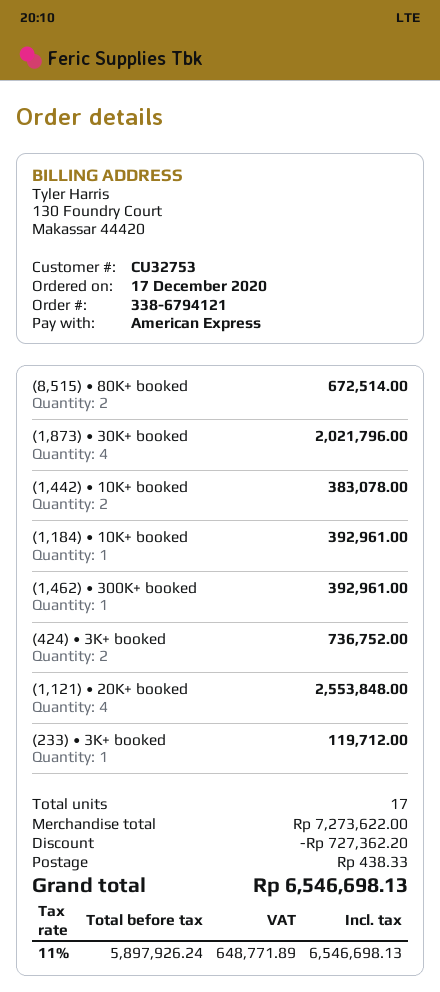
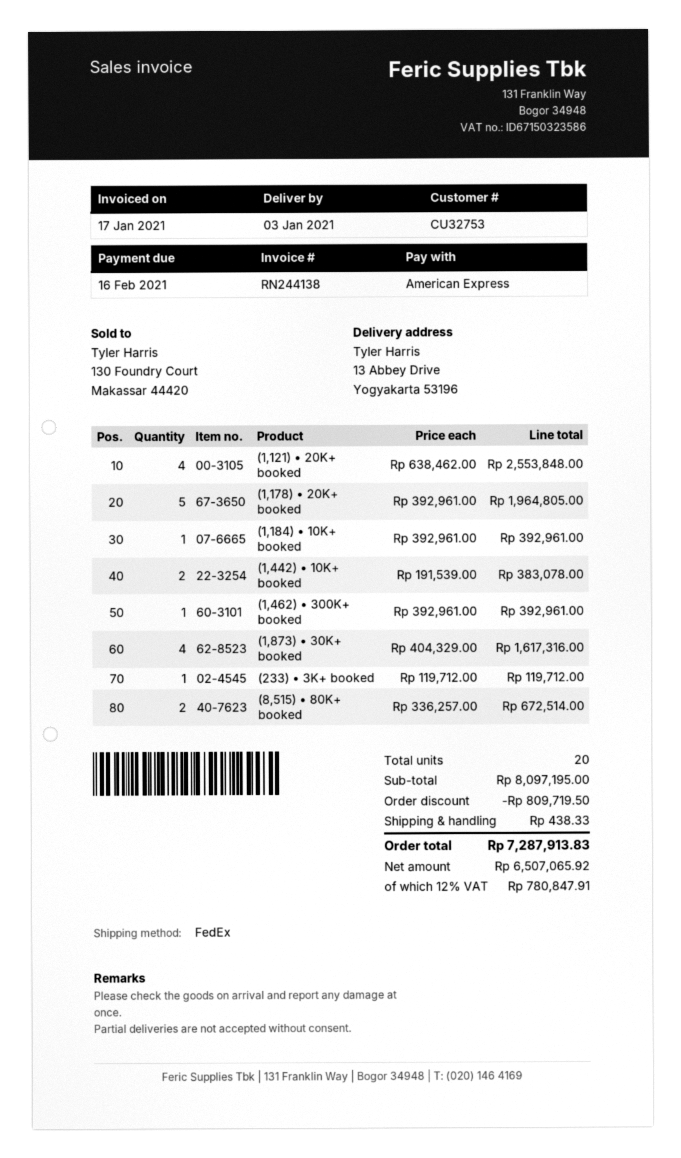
(1,873) • 30K+ booked: 4 for 2021796.00 -> 4 for 1617316.00
(424) • 3K+ booked: 2 for 736752.00 -> none
(1,178) • 20K+ booked: none -> 5 for 1964805.00
total quantity: 17 -> 20
subtotal: 7273622.00 -> 8097195.00
discount: 727362.20 -> 809719.50
net: 5897926.24 -> 6507065.92
tax: 11% = 648771.89 -> 12% = 780847.91
total: 6546698.13 -> 7287913.83

